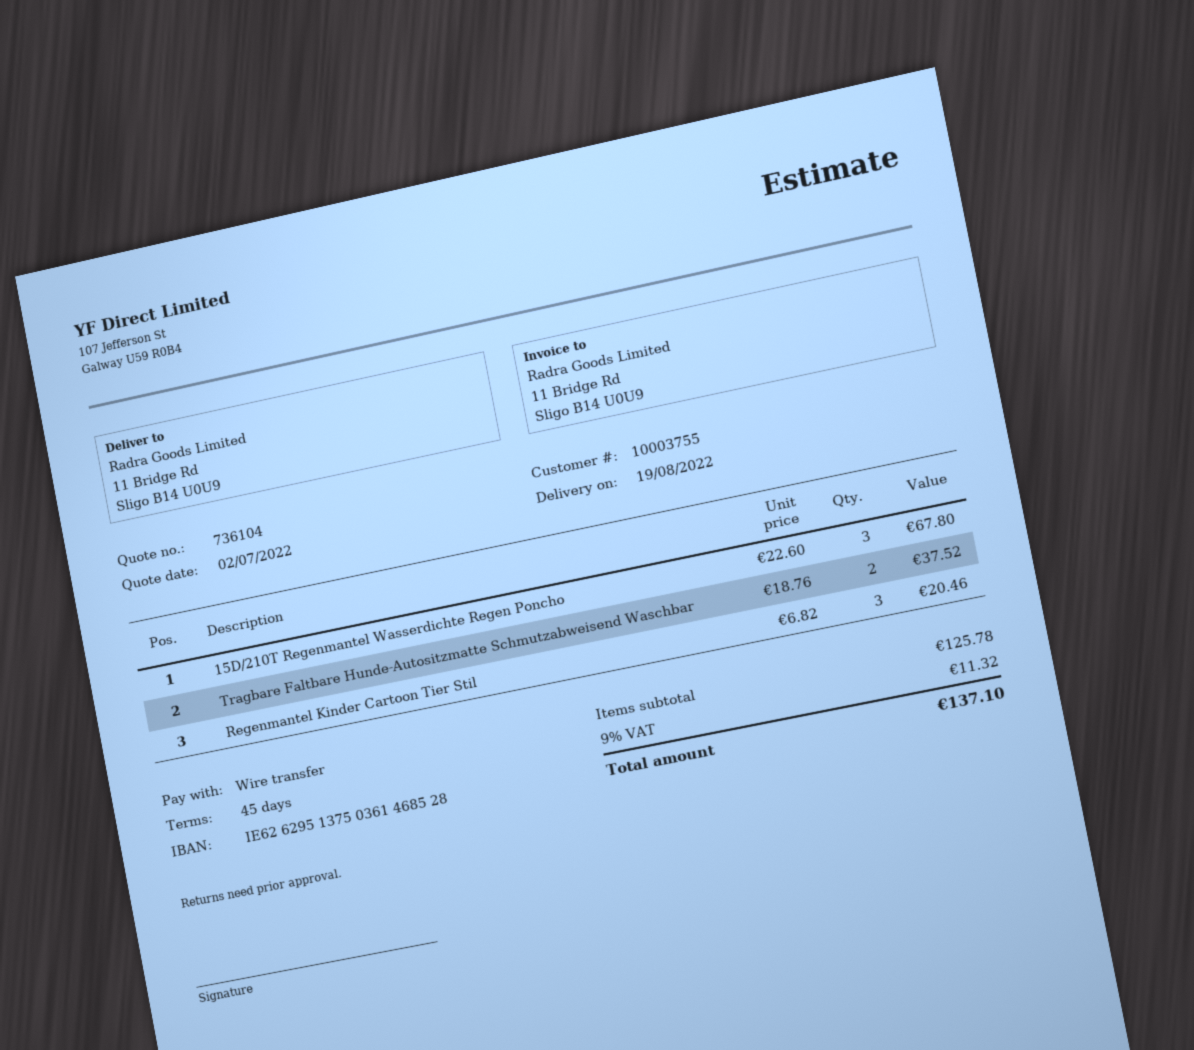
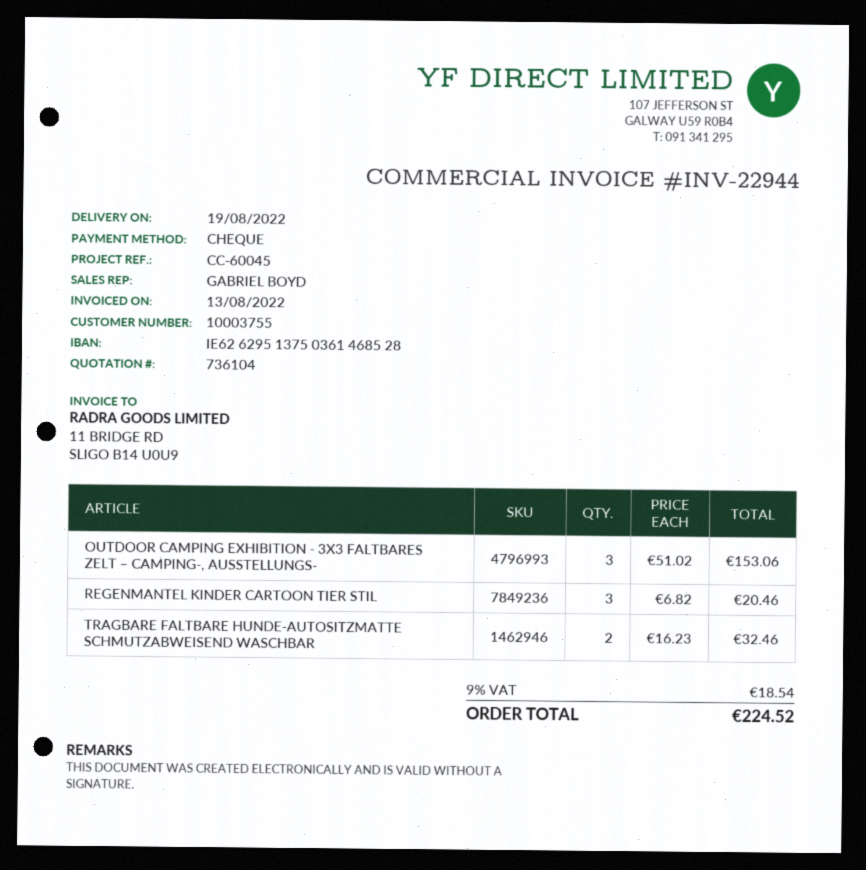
payment method: bank transfer -> cheque
15D/210T Regenmantel Wasserdichte Regen Poncho: 3 x 22.60 = 67.80 -> none
Tragbare Faltbare Hunde-Autositzmatte Schmutzabweisend Waschbar: 2 x 18.76 = 37.52 -> 2 x 16.23 = 32.46
OUTDOOR CAMPING EXHIBITION - 3X3 FALTBARES ZELT – CAMPING-, AUSSTELLUNGS-: none -> 3 x 51.02 = 153.06
tax: 9% = 11.32 -> 9% = 18.54
total: 137.10 -> 224.52

